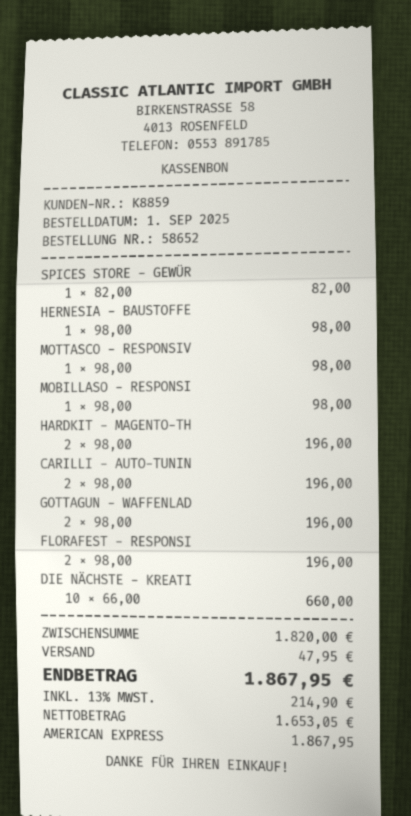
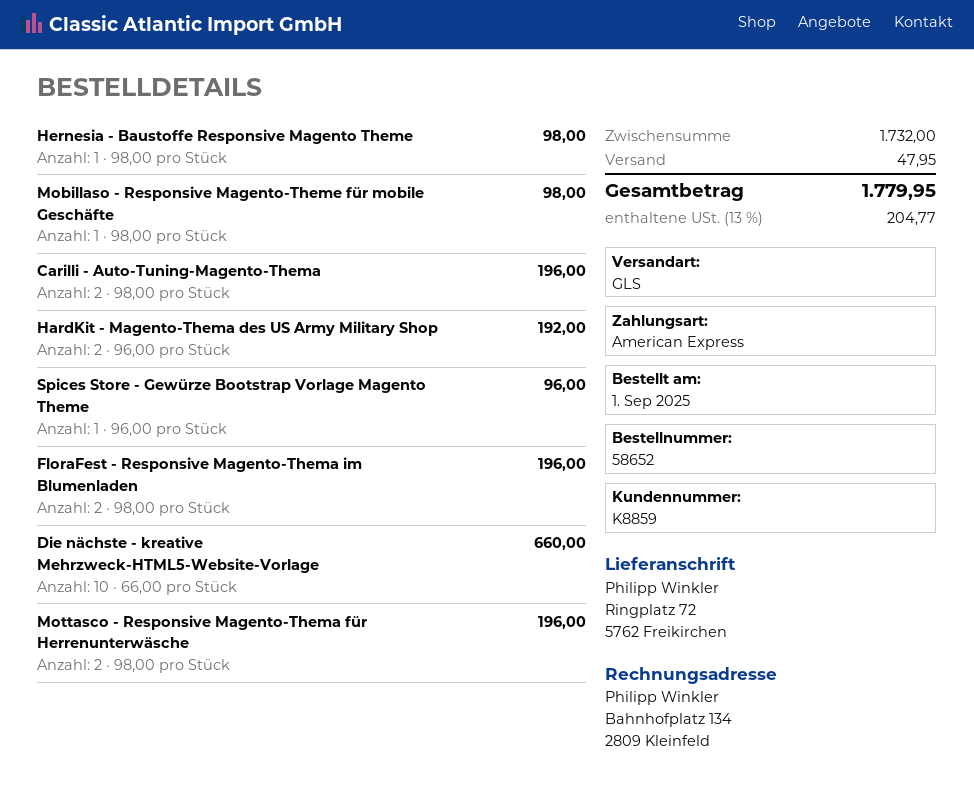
SPICES STORE - GEWÜR: 1 x 82.00 = 82.00 -> 1 x 96.00 = 96.00
MOTTASCO - RESPONSIV: 1 x 98.00 = 98.00 -> 2 x 98.00 = 196.00
HARDKIT - MAGENTO-TH: 2 x 98.00 = 196.00 -> 2 x 96.00 = 192.00
GOTTAGUN - WAFFENLAD: 2 x 98.00 = 196.00 -> none
subtotal: 1820.00 -> 1732.00
tax: 13% = 214.90 -> 13% = 204.77
total: 1867.95 -> 1779.95

